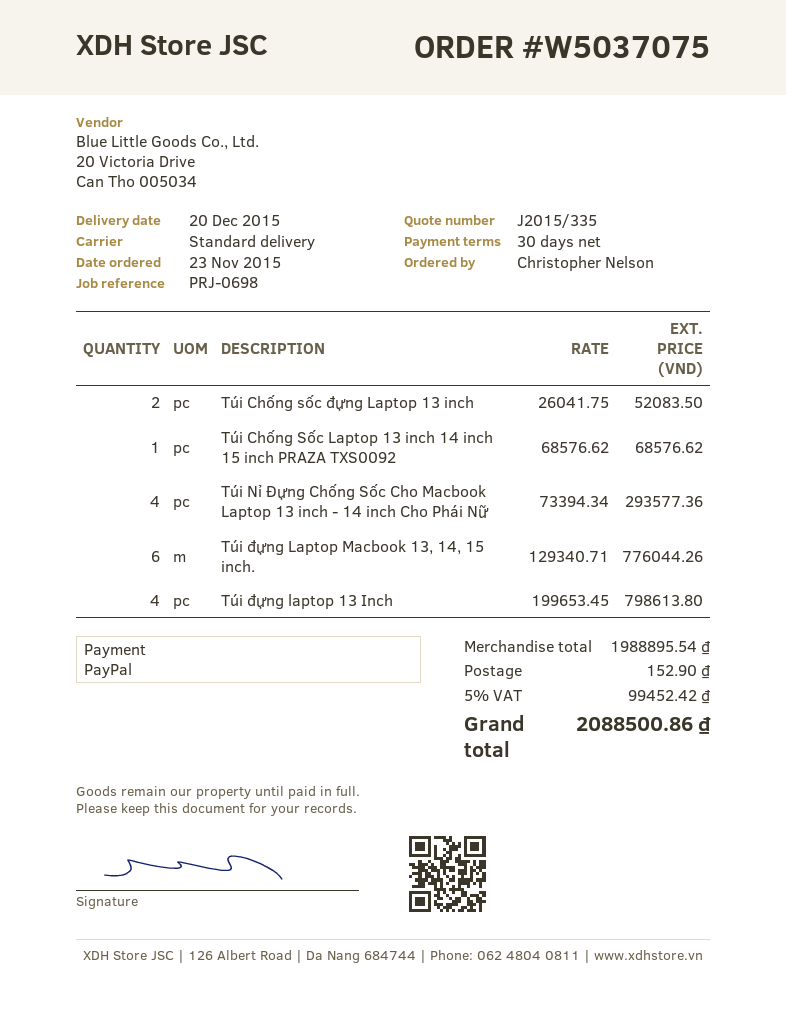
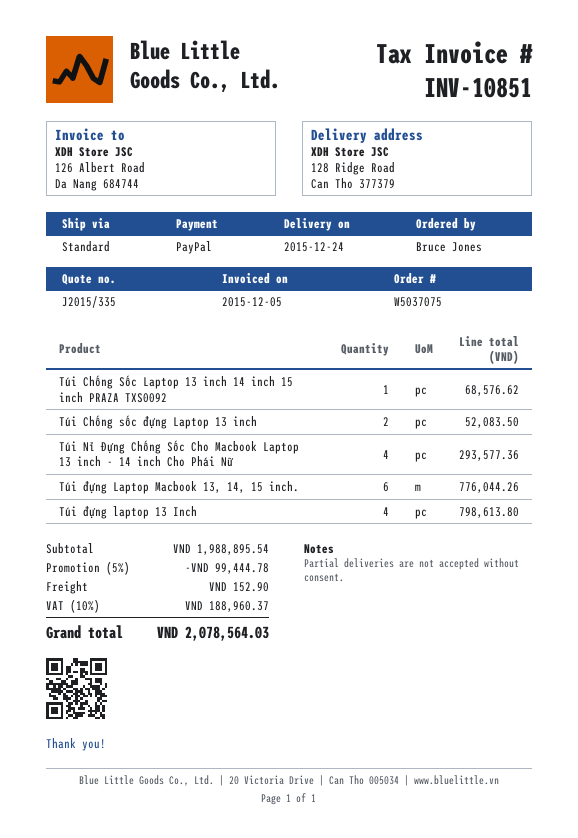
delivery date: 2015-12-20 -> 2015-12-24
ordered by: Christopher Nelson -> Bruce Jones
discount: none -> 5% = 99444.78
tax: 5% = 99452.42 -> 10% = 188960.37
total: 2088500.86 -> 2078564.03

